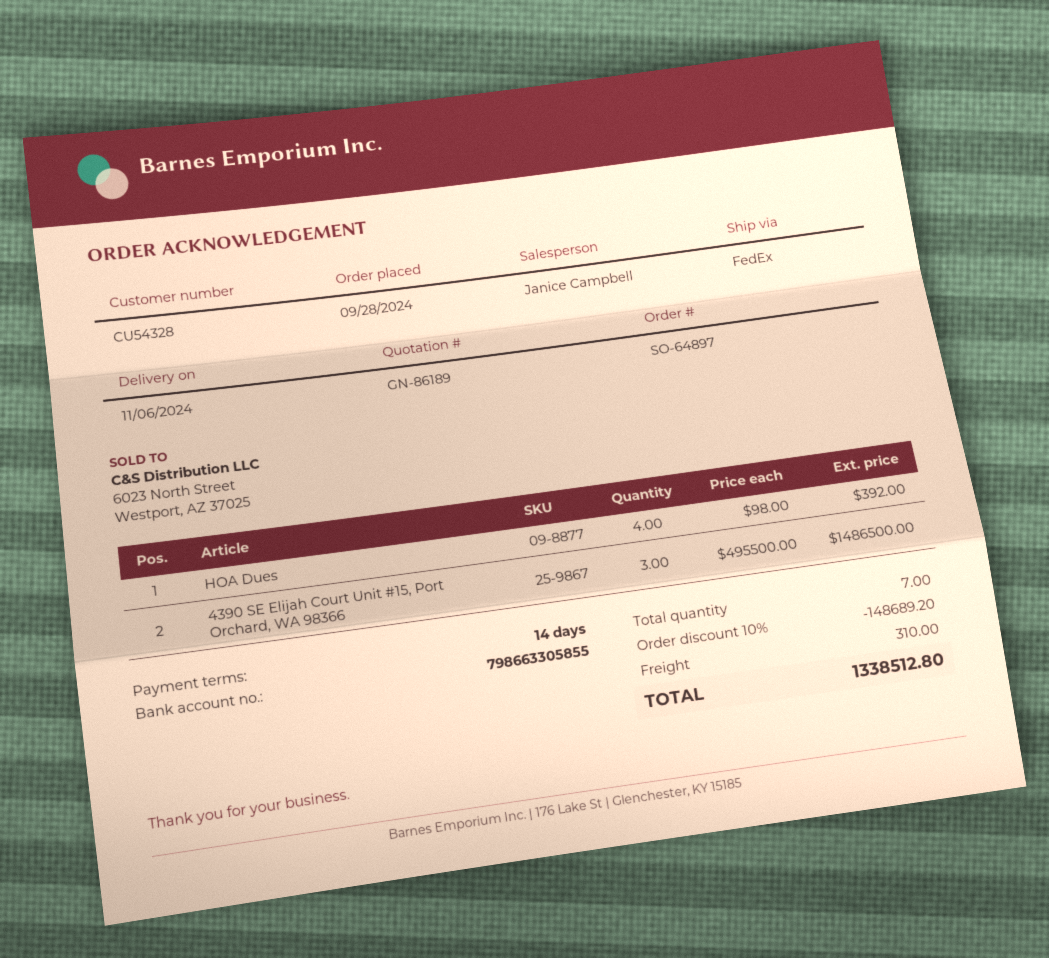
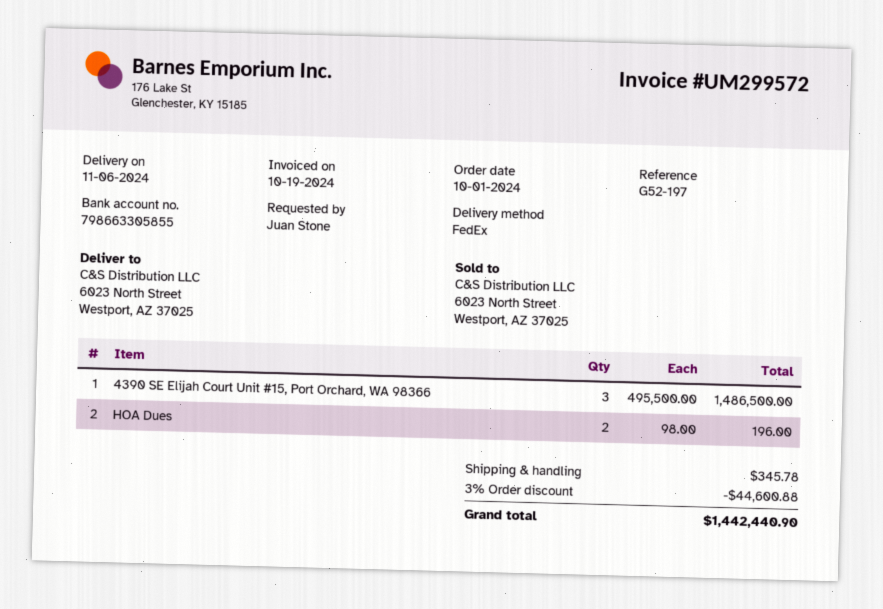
order date: 2024-09-28 -> 2024-10-01
HOA Dues: 4 x 98.00 = 392.00 -> 2 x 98.00 = 196.00
discount: 10% = 148689.20 -> 3% = 44600.88
shipping: 310.00 -> 345.78
total: 1338512.80 -> 1442440.90

